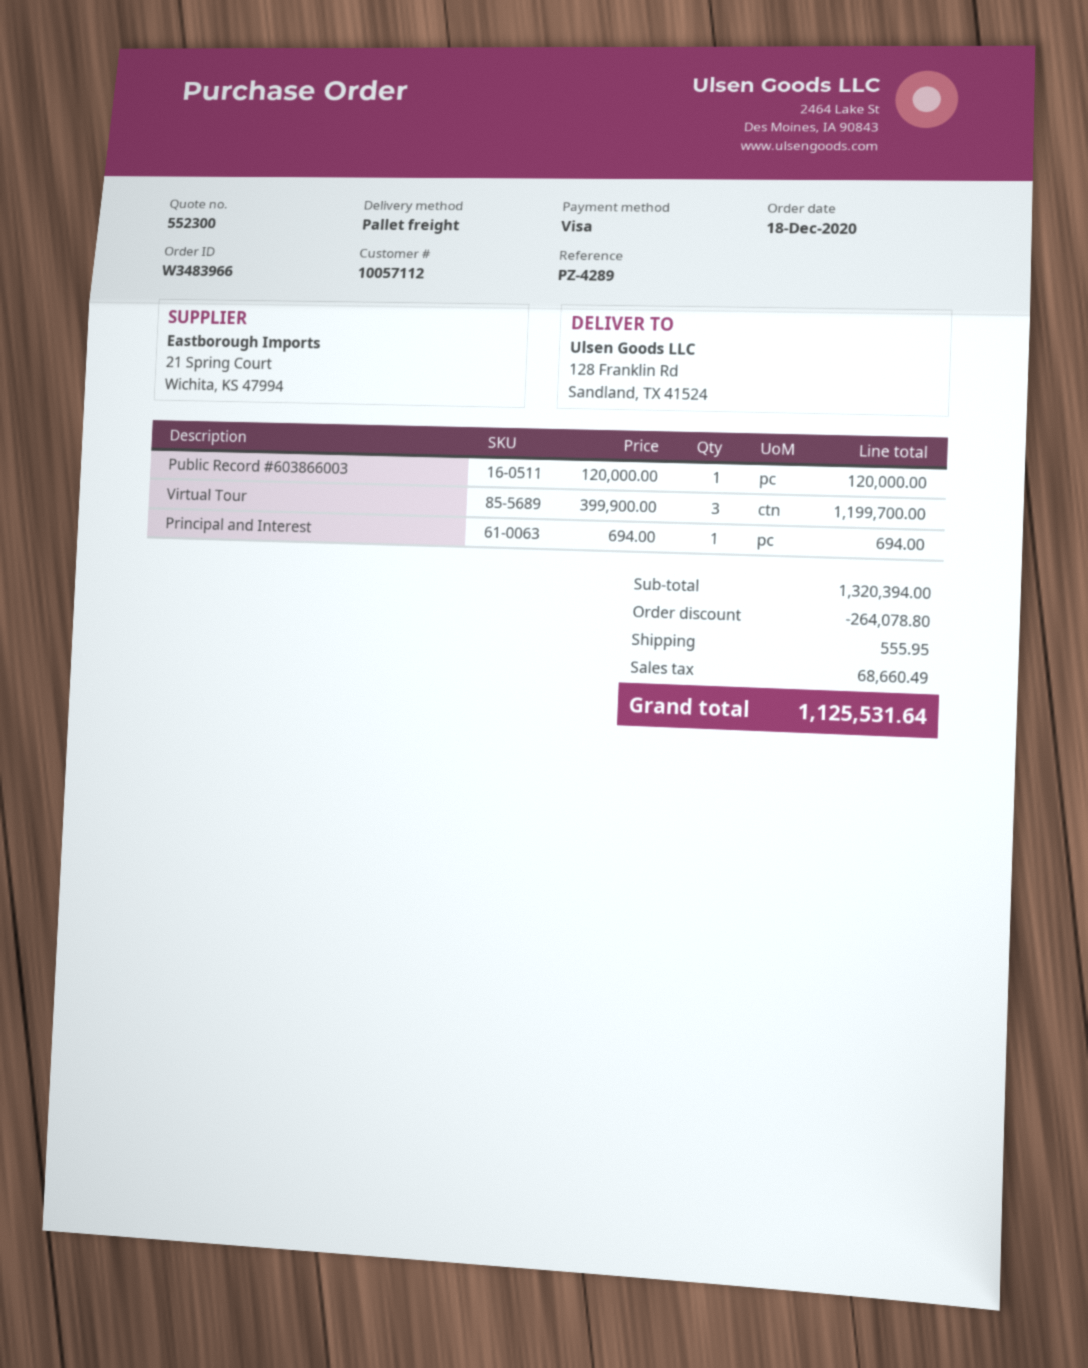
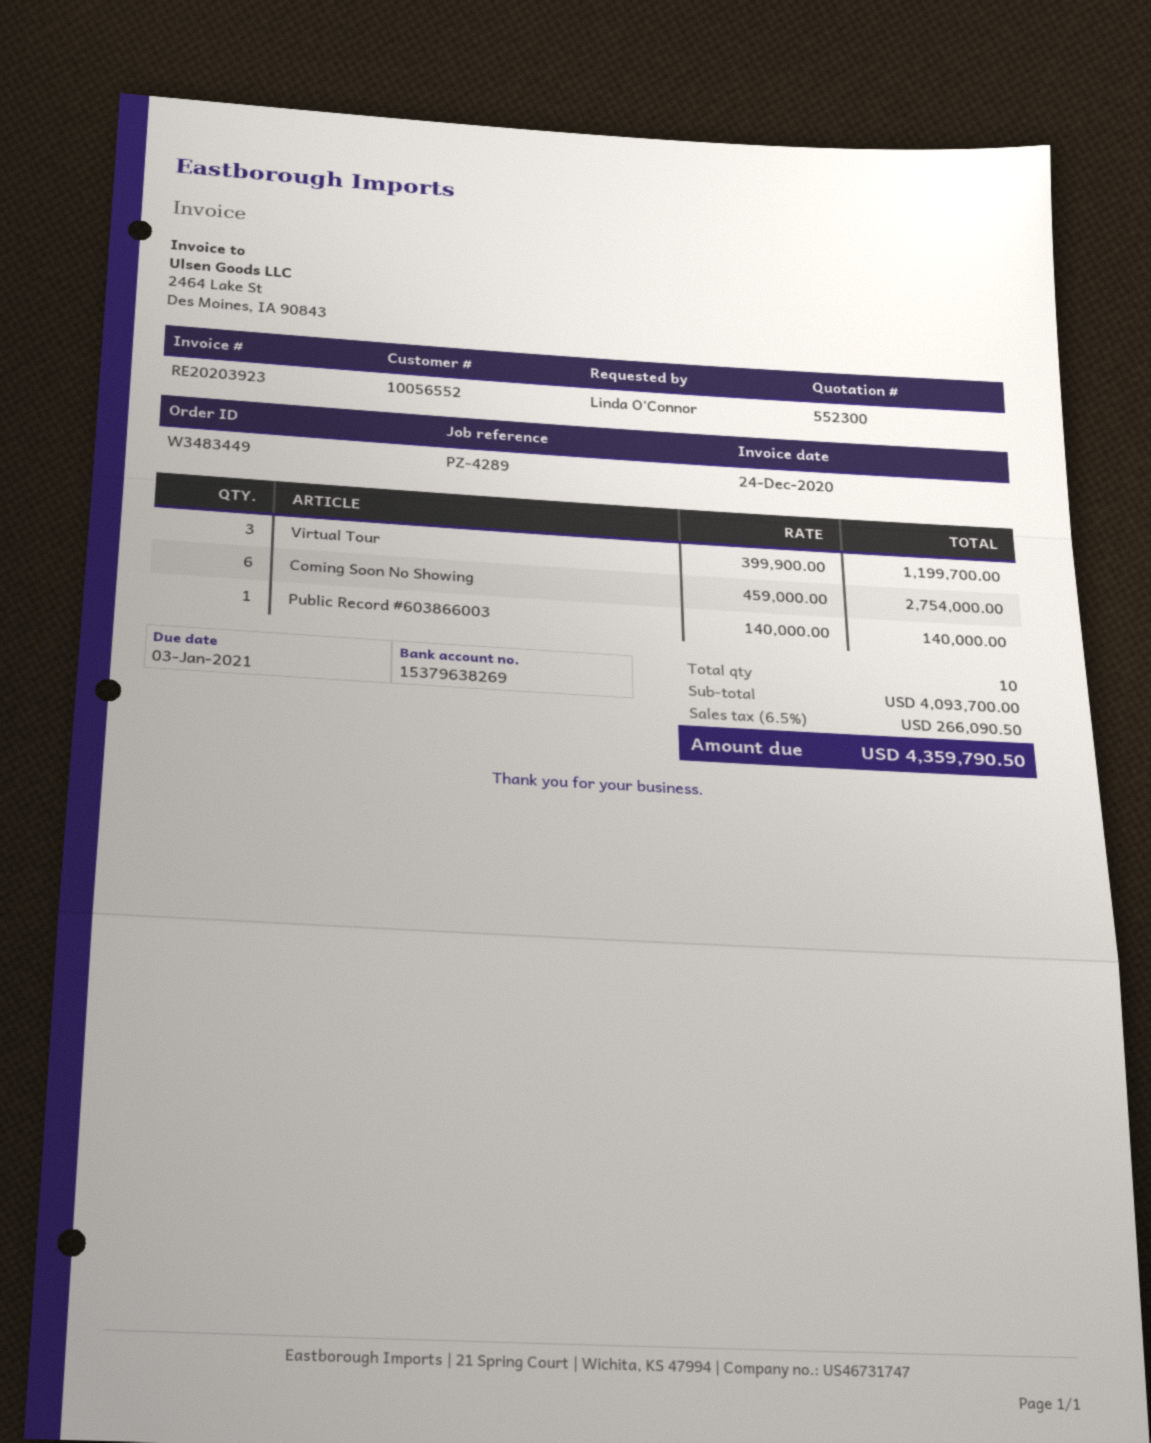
order number: W3483966 -> W3483449
customer number: 10057112 -> 10056552
Public Record #603866003: 1 x 120000.00 = 120000.00 -> 1 x 140000.00 = 140000.00
Principal and Interest: 1 x 694.00 = 694.00 -> none
Coming Soon No Showing: none -> 6 x 459000.00 = 2754000.00
subtotal: 1320394.00 -> 4093700.00
discount: 264078.80 -> none
shipping: 555.95 -> none
tax: 68660.49 -> 266090.50
total: 1125531.64 -> 4359790.50

